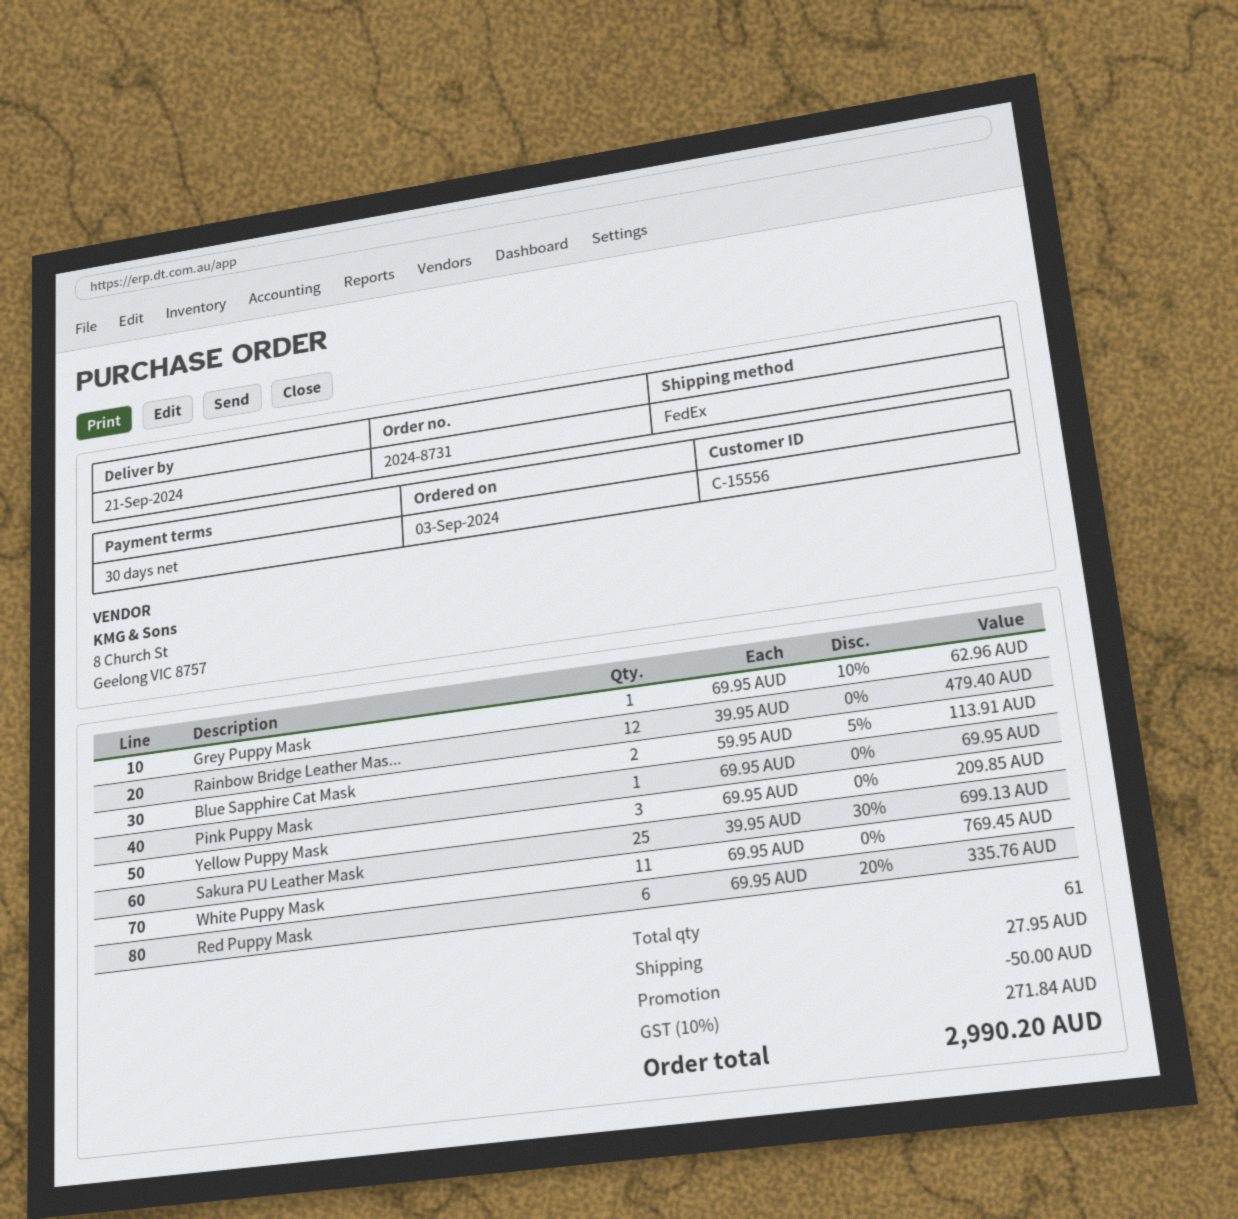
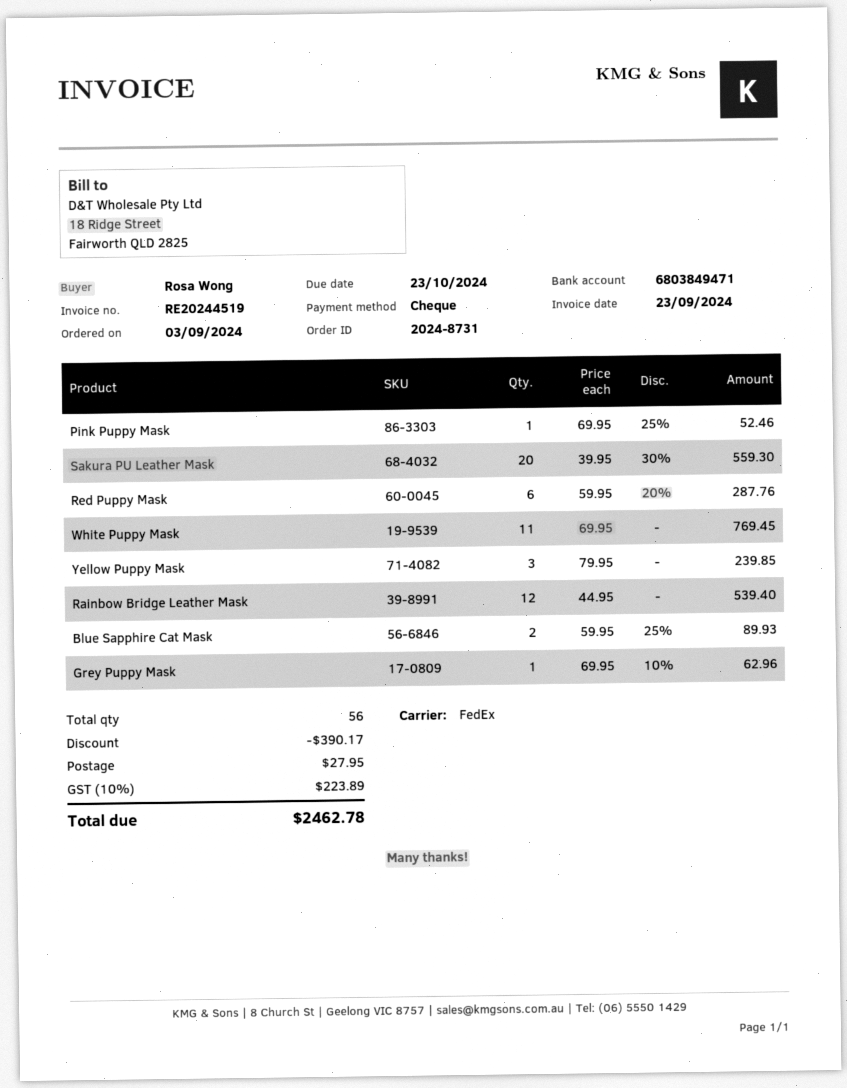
Rainbow Bridge Leather Mas...: 12 x 39.95 = 479.40 -> 12 x 44.95 = 539.40
Blue Sapphire Cat Mask: 2 x 59.95 - 5% = 113.91 -> 2 x 59.95 - 25% = 89.93
Pink Puppy Mask: 1 x 69.95 = 69.95 -> 1 x 69.95 - 25% = 52.46
Yellow Puppy Mask: 3 x 69.95 = 209.85 -> 3 x 79.95 = 239.85
Sakura PU Leather Mask: 25 x 39.95 - 30% = 699.13 -> 20 x 39.95 - 30% = 559.30
Red Puppy Mask: 6 x 69.95 - 20% = 335.76 -> 6 x 59.95 - 20% = 287.76
total quantity: 61 -> 56
discount: 50.00 -> 390.17
tax: 10% = 271.84 -> 10% = 223.89
total: 2990.20 -> 2462.78

